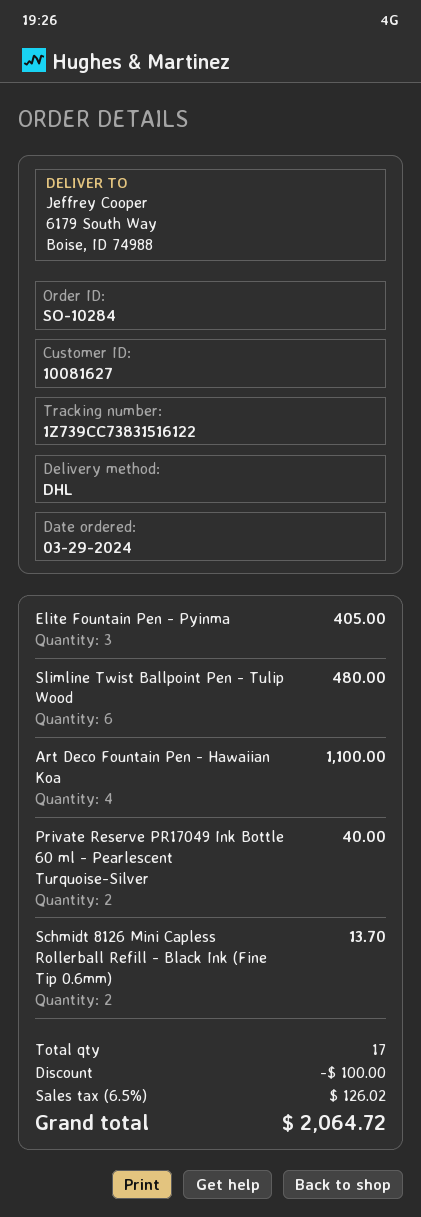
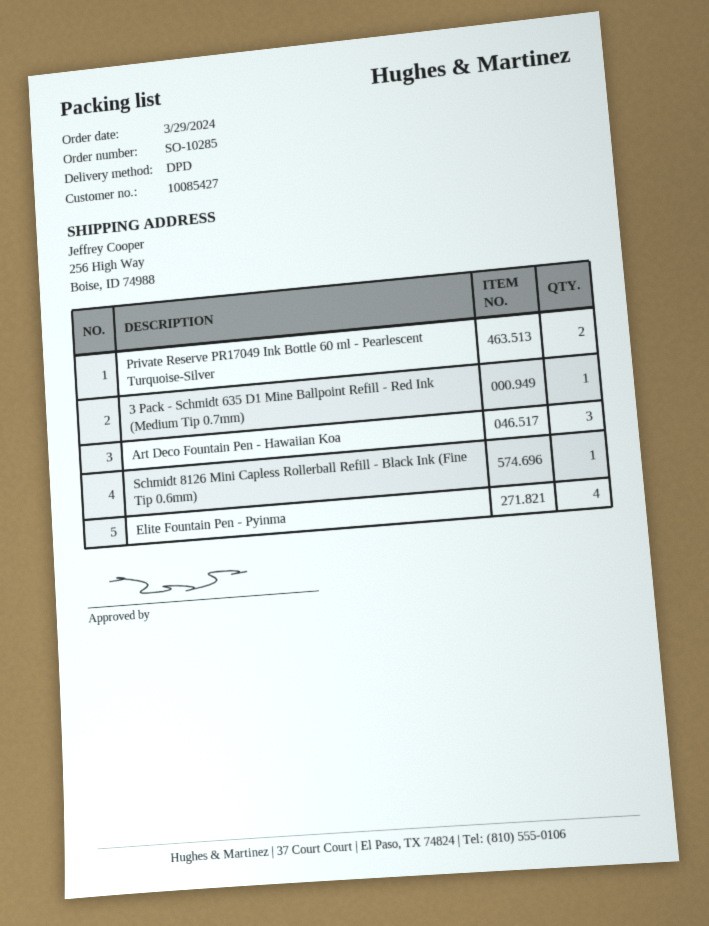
order number: SO-10284 -> SO-10285
customer number: 10081627 -> 10085427
shipping method: DHL -> DPD
ship to: 6179 South Way, Boise, ID 74988 -> 256 High Way, Boise, ID 74988
Elite Fountain Pen - Pyinma: 3 -> 4
Slimline Twist Ballpoint Pen - Tulip Wood: 6 -> none
Art Deco Fountain Pen - Hawaiian Koa: 4 -> 3
Schmidt 8126 Mini Capless Rollerball Refill - Black Ink (Fine Tip 0.6mm): 2 -> 1
3 Pack - Schmidt 635 D1 Mine Ballpoint Refill - Red Ink (Medium Tip 0.7mm): none -> 1

